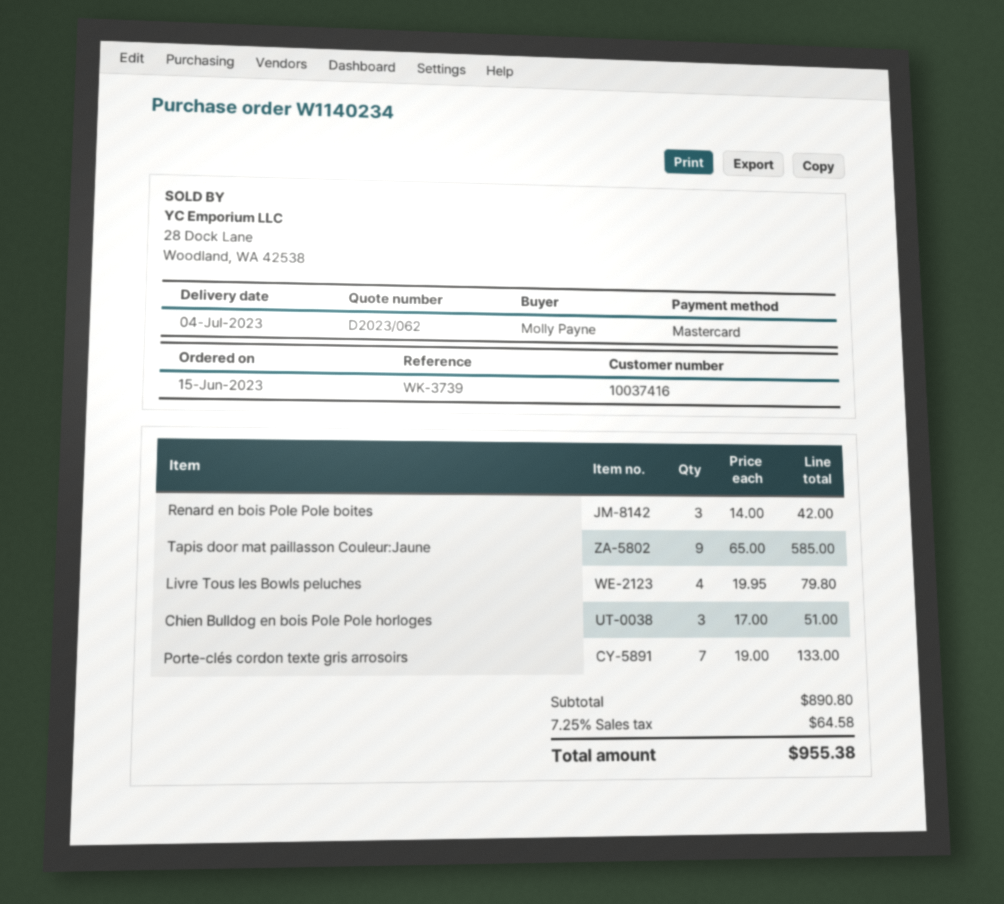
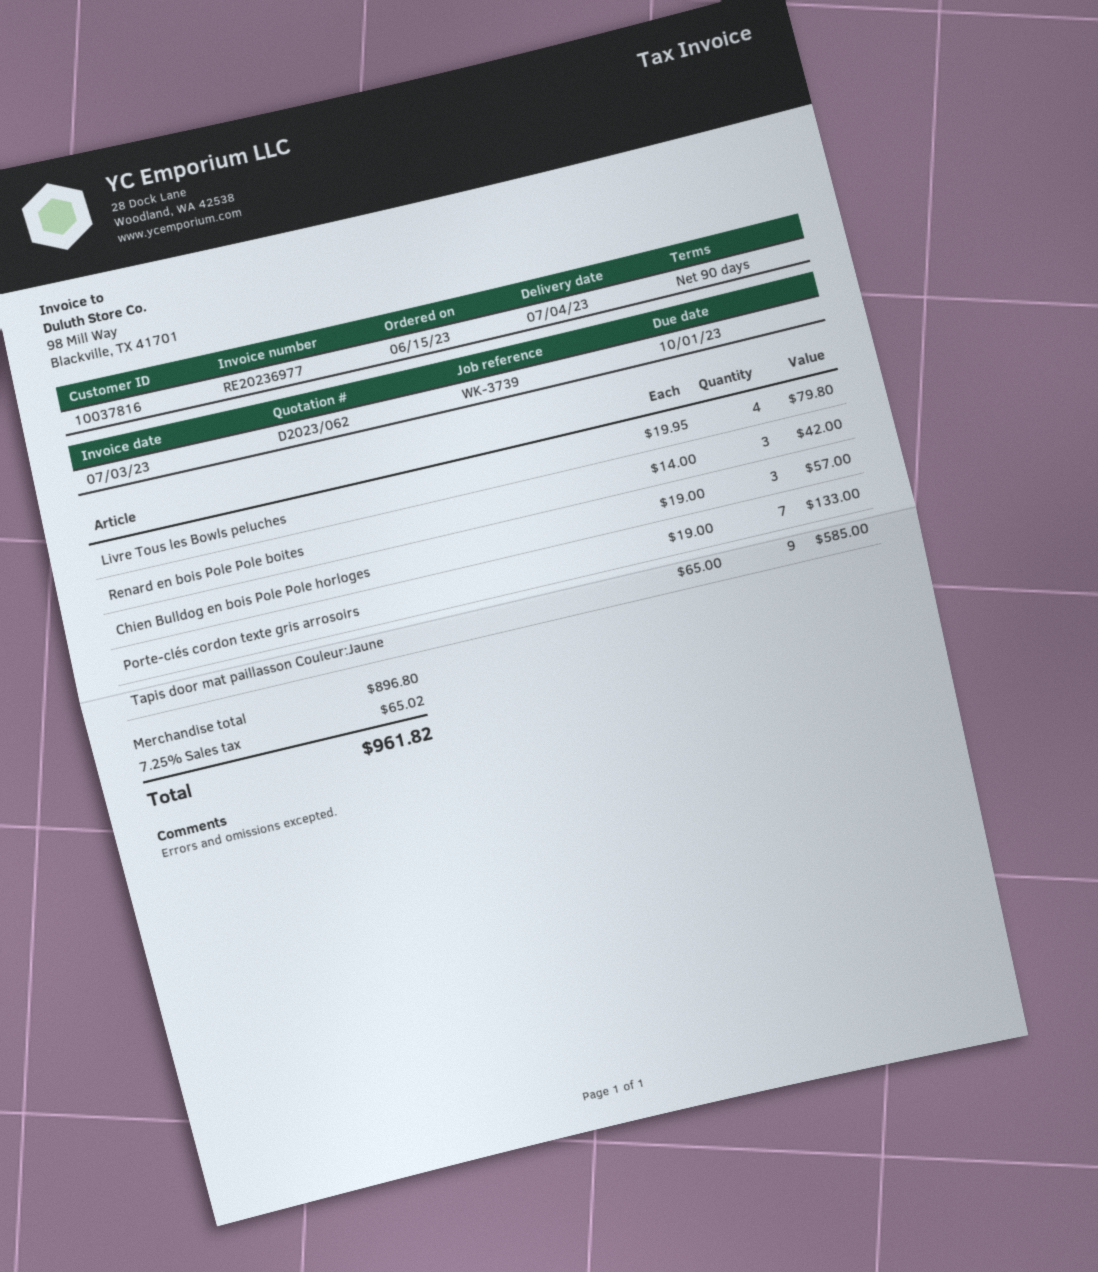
customer number: 10037416 -> 10037816
Chien Bulldog en bois Pole Pole horloges: 3 x 17.00 = 51.00 -> 3 x 19.00 = 57.00
subtotal: 890.80 -> 896.80
tax: 7.25% = 64.58 -> 7.25% = 65.02
total: 955.38 -> 961.82

